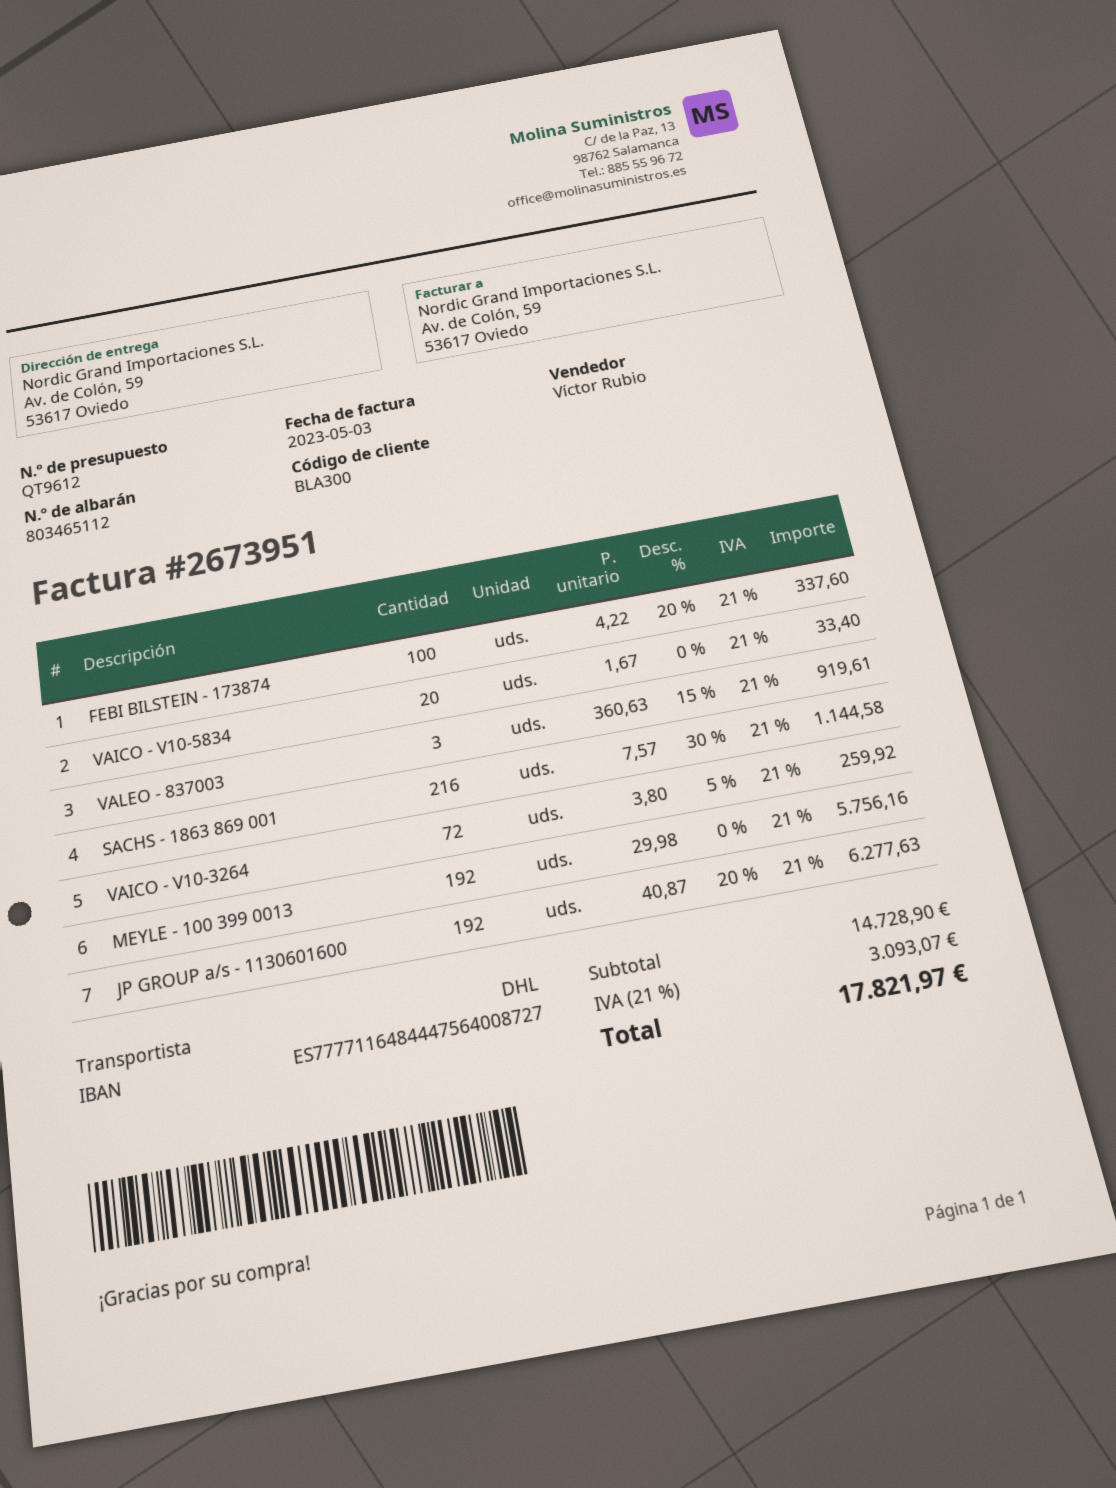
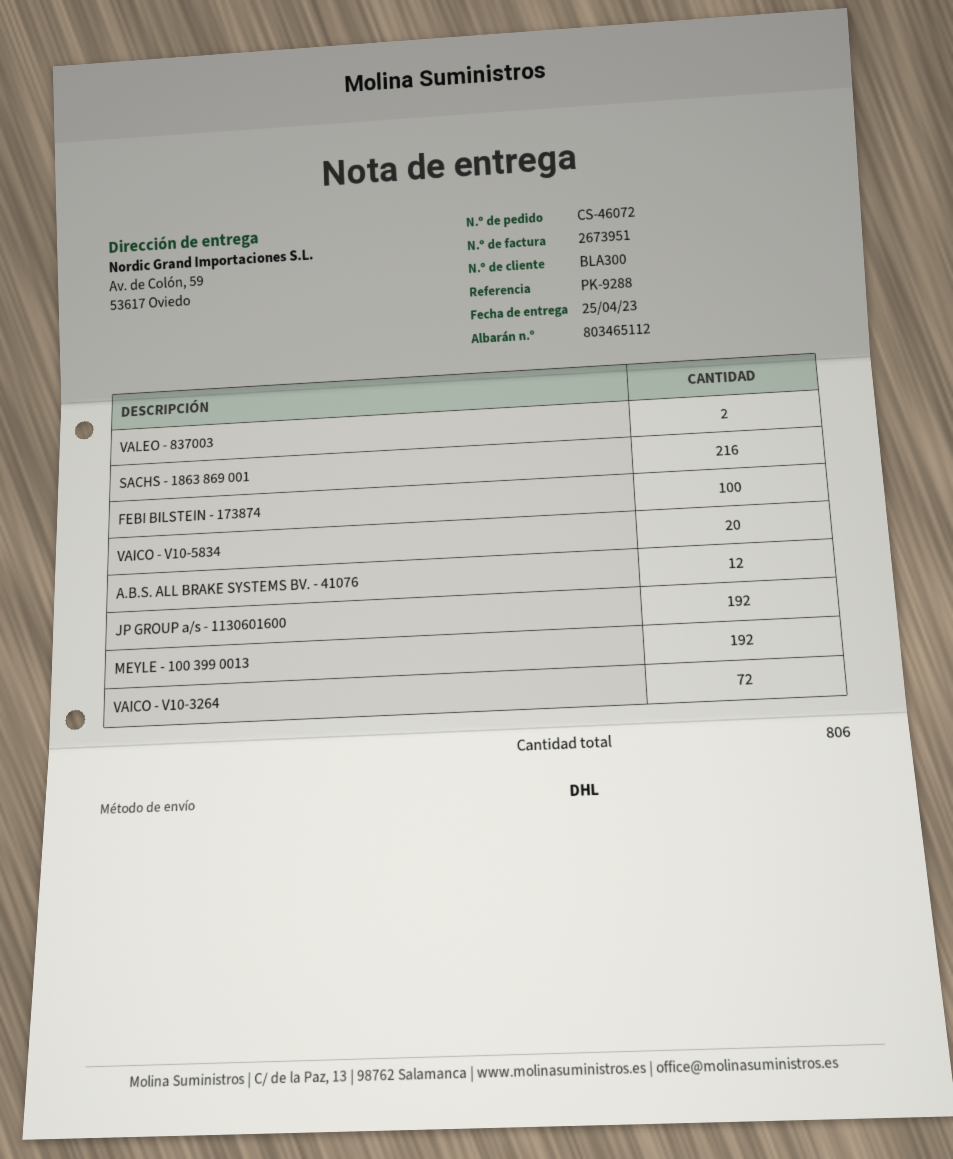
VALEO - 837003: 3 -> 2
A.B.S. ALL BRAKE SYSTEMS BV. - 41076: none -> 12

